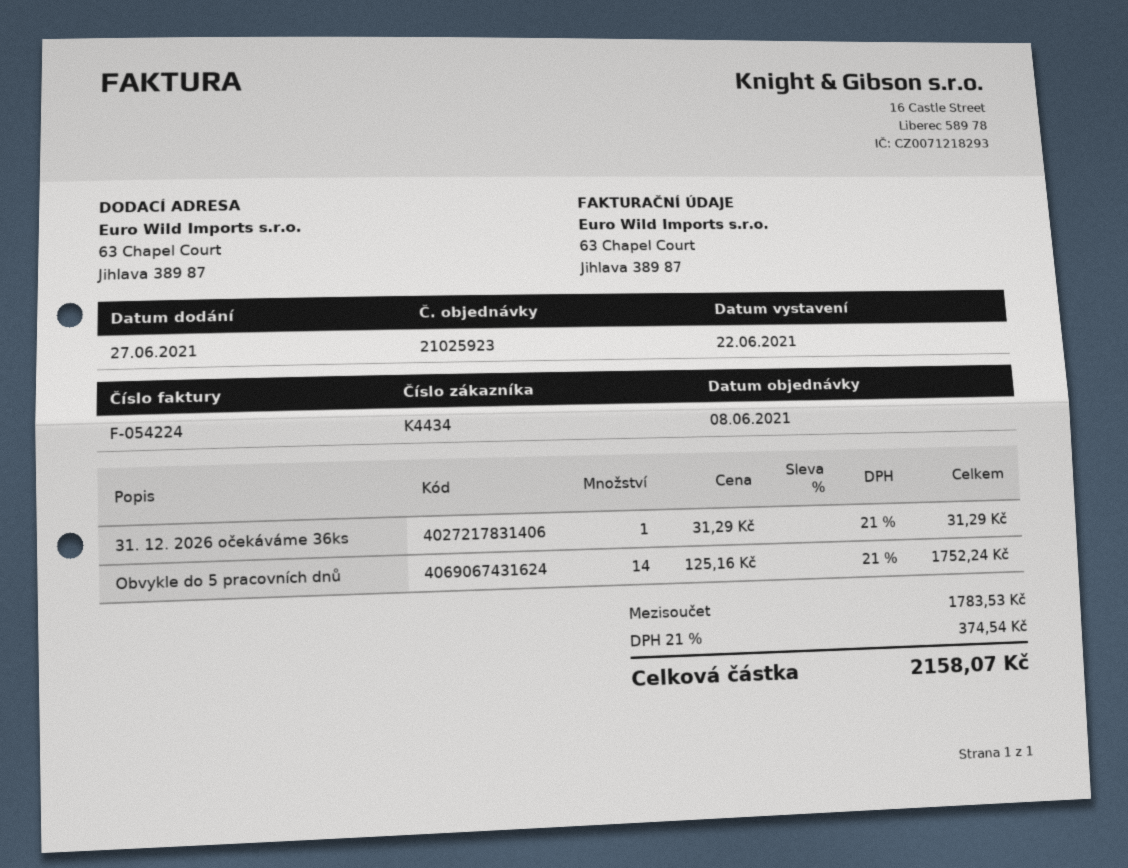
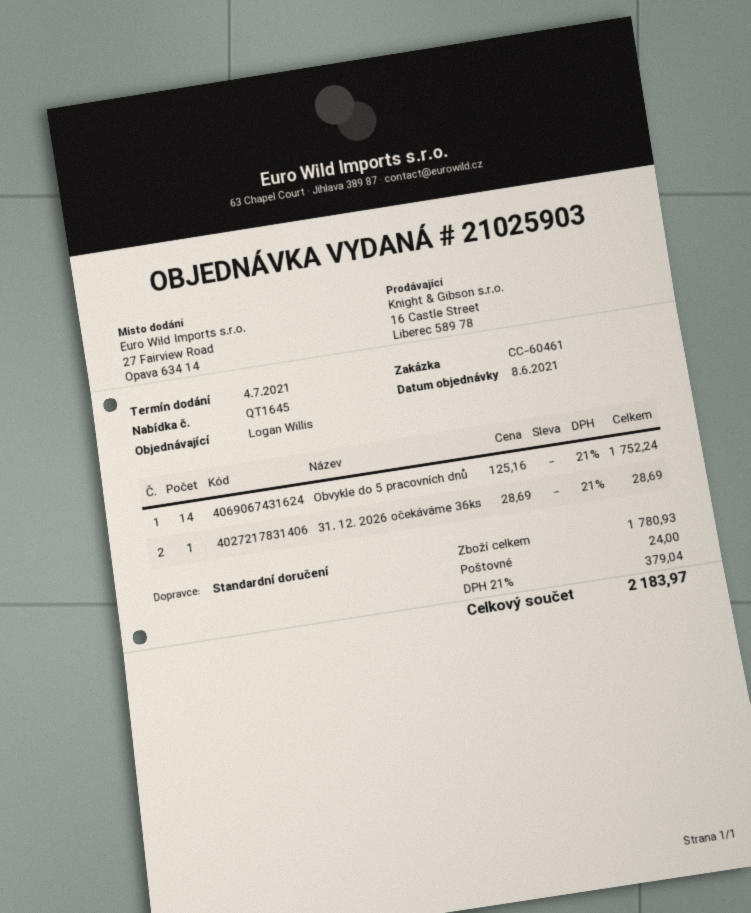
order number: 21025923 -> 21025903
delivery date: 2021-06-27 -> 2021-07-04
ship to: 63 Chapel Court, Jihlava 389 87 -> 27 Fairview Road, Opava 634 14
31. 12. 2026 očekáváme 36ks: 1 x 31.29 = 31.29 -> 1 x 28.69 = 28.69
subtotal: 1783.53 -> 1780.93
shipping: none -> 24.00
tax: 21% = 374.54 -> 21% = 379.04
total: 2158.07 -> 2183.97

